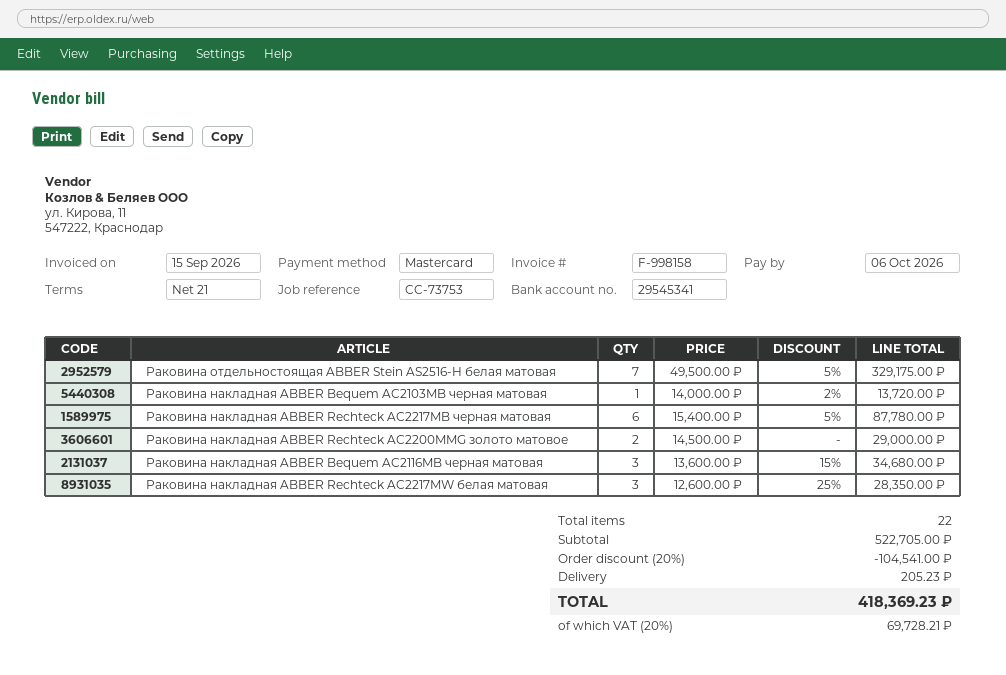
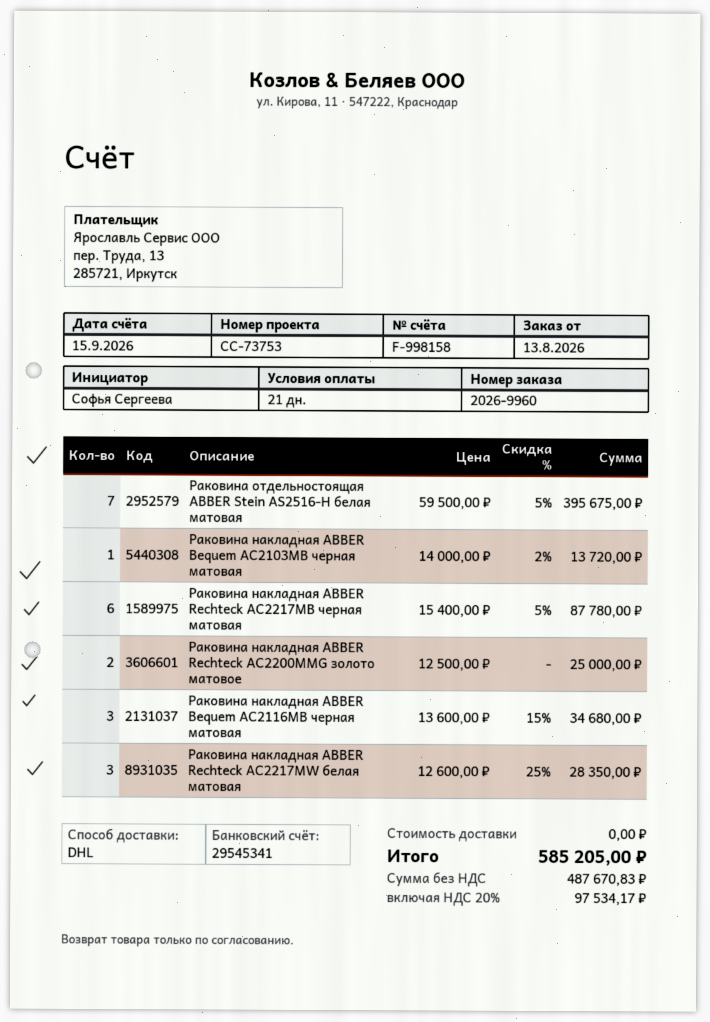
Раковина отдельностоящая ABBER Stein AS2516-H белая матовая: 7 x 49500.00 - 5% = 329175.00 -> 7 x 59500.00 - 5% = 395675.00
Раковина накладная ABBER Rechteck AC2200MMG золото матовое: 2 x 14500.00 = 29000.00 -> 2 x 12500.00 = 25000.00
discount: 20% = 104541.00 -> none
shipping: 205.23 -> 0.00
tax: 20% = 69728.21 -> 20% = 97534.17
total: 418369.23 -> 585205.00

